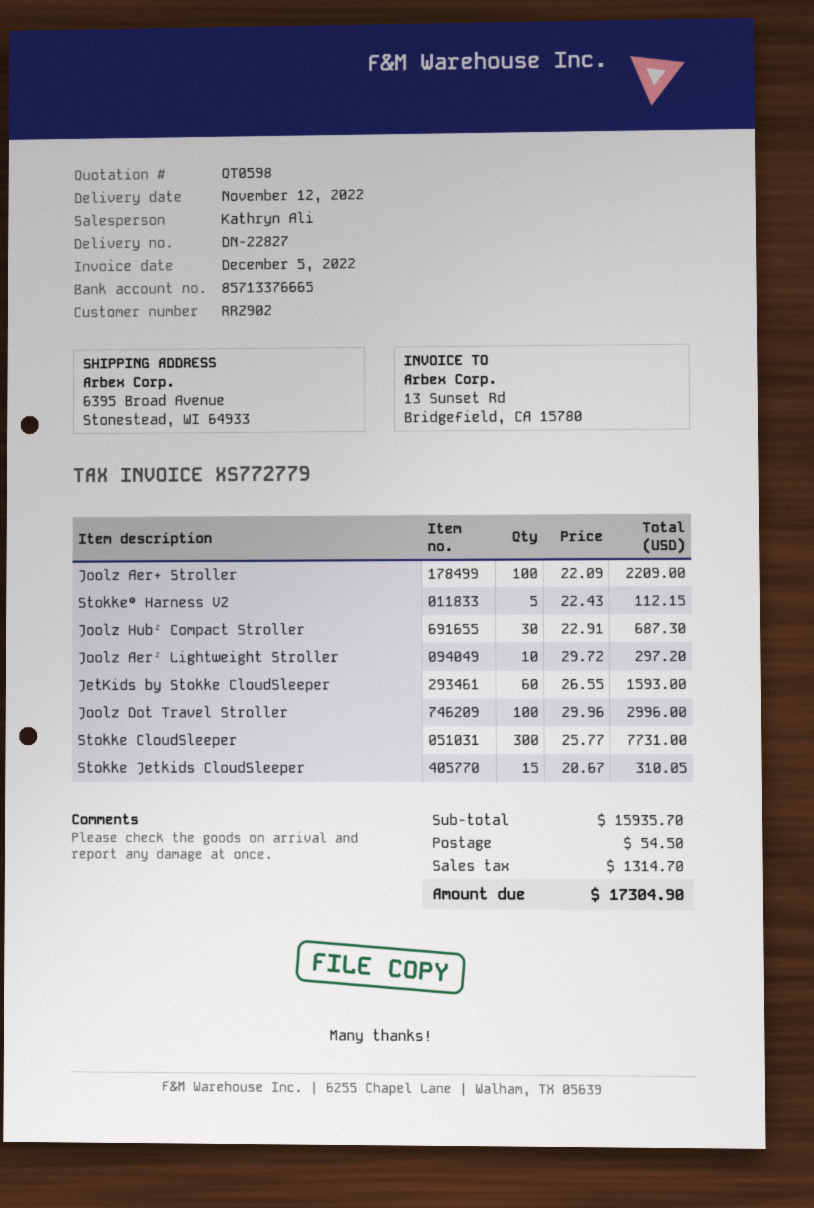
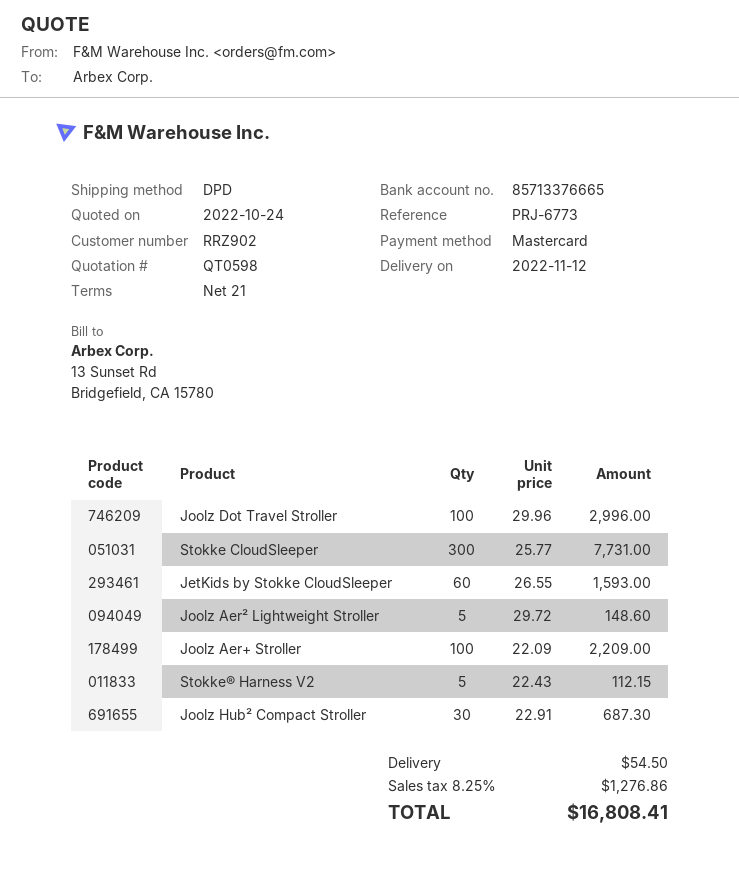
Joolz Aer² Lightweight Stroller: 10 x 29.72 = 297.20 -> 5 x 29.72 = 148.60
Stokke Jetkids CloudSleeper: 15 x 20.67 = 310.05 -> none
tax: 1314.70 -> 1276.86
total: 17304.90 -> 16808.41

